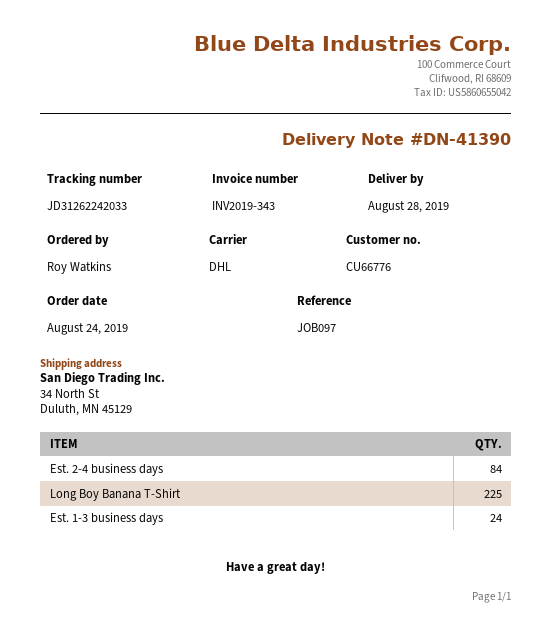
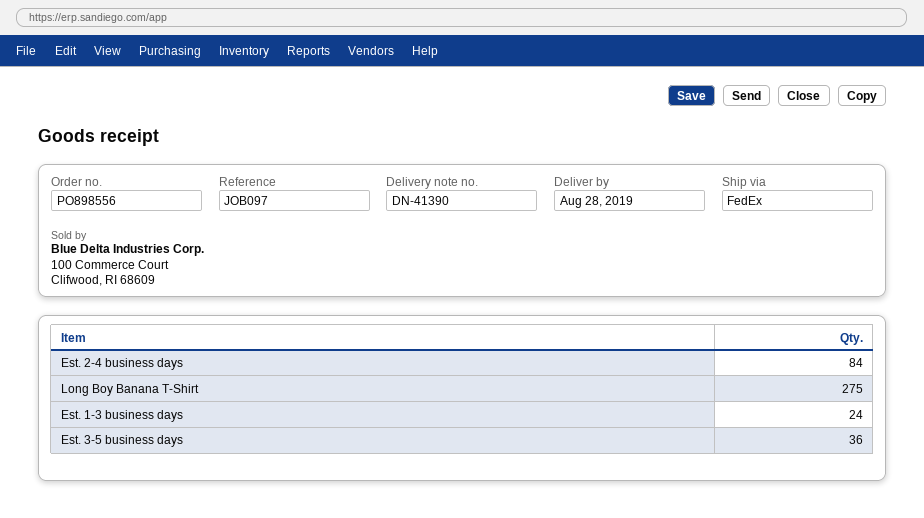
shipping method: DHL -> FedEx
Long Boy Banana T-Shirt: 225 -> 275
Est. 3-5 business days: none -> 36

